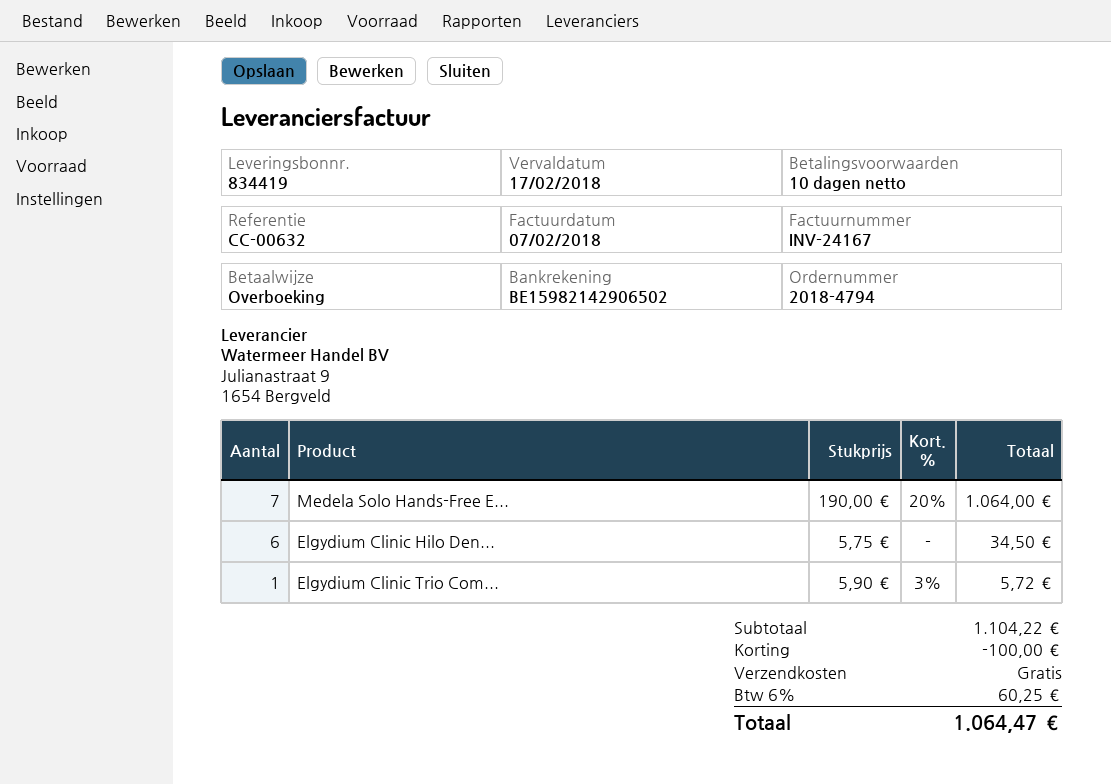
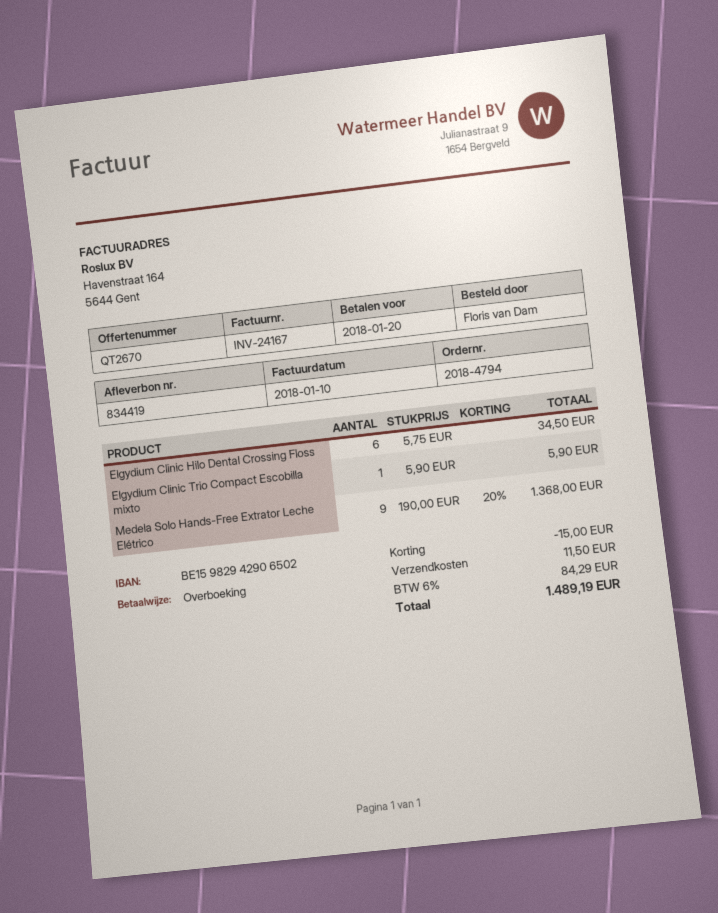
invoice date: 2018-02-07 -> 2018-01-10
due date: 2018-02-17 -> 2018-01-20
bank account: BE15982142906502 -> BE15982942906502
Medela Solo Hands-Free E...: 7 x 190.00 - 20% = 1064.00 -> 9 x 190.00 - 20% = 1368.00
Elgydium Clinic Trio Com...: 1 x 5.90 - 3% = 5.72 -> 1 x 5.90 = 5.90
discount: 100.00 -> 15.00
shipping: 0.00 -> 11.50
tax: 6% = 60.25 -> 6% = 84.29
total: 1064.47 -> 1489.19

